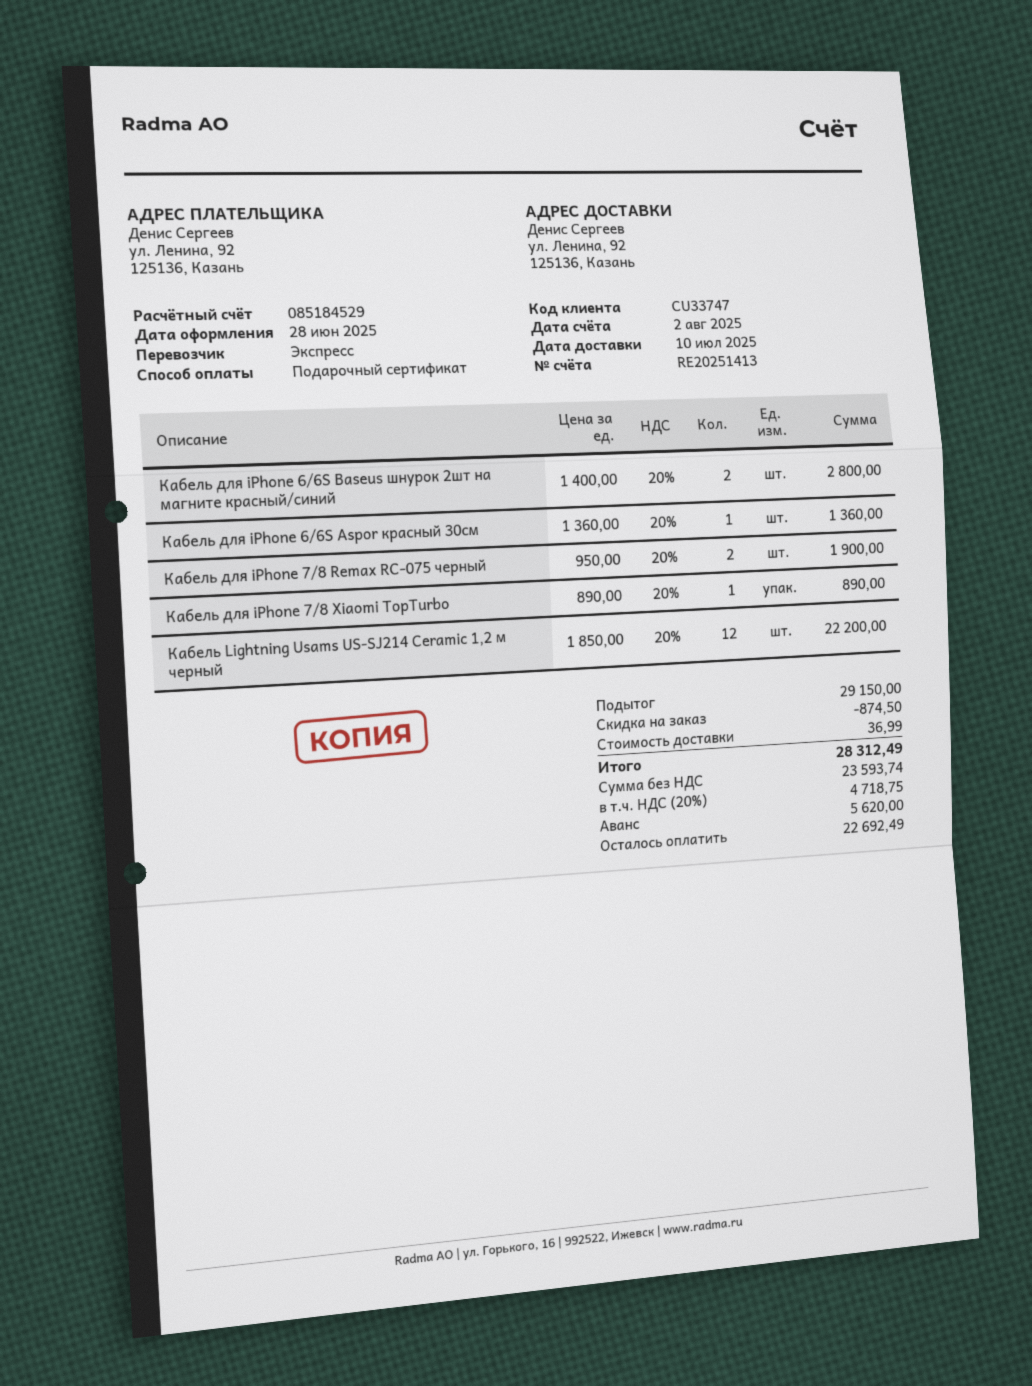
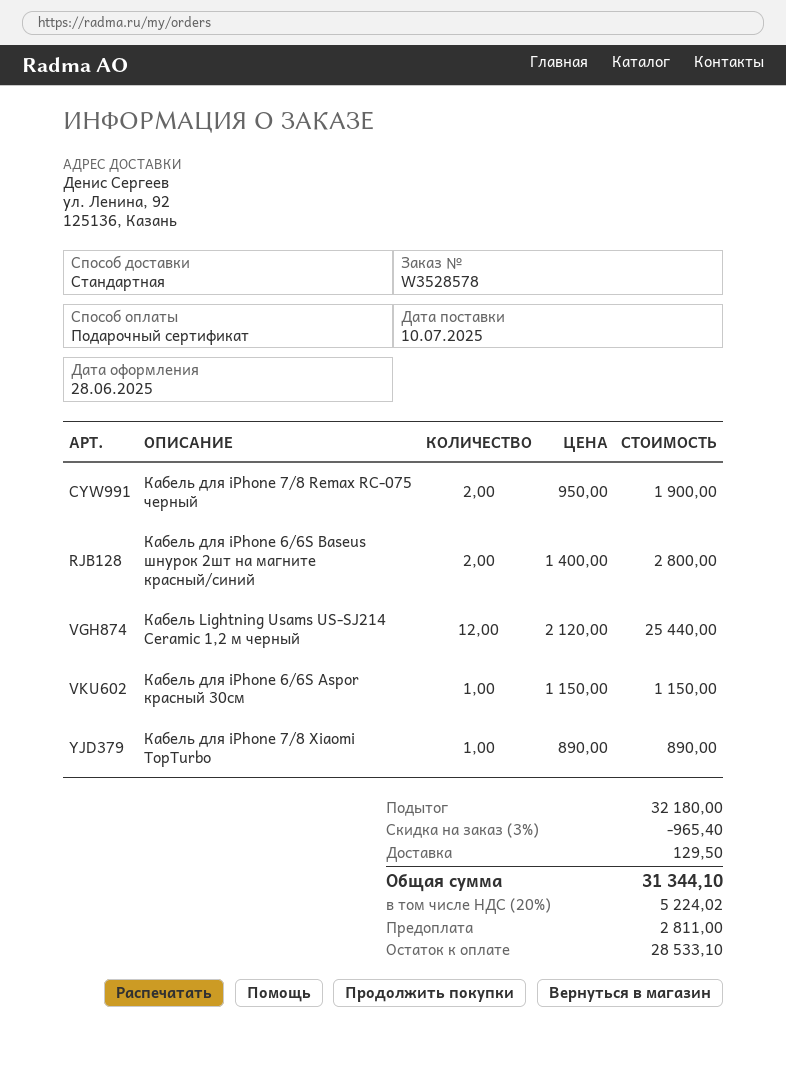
shipping method: express -> standard
Кабель для iPhone 6/6S Aspor красный 30см: 1 x 1360.00 = 1360.00 -> 1 x 1150.00 = 1150.00
Кабель Lightning Usams US-SJ214 Ceramic 1,2 м черный: 12 x 1850.00 = 22200.00 -> 12 x 2120.00 = 25440.00
subtotal: 29150.00 -> 32180.00
discount: 874.50 -> 965.40
shipping: 36.99 -> 129.50
tax: 20% = 4718.75 -> 20% = 5224.02
total: 28312.49 -> 31344.10
deposit: 5620.00 -> 2811.00
balance: 22692.49 -> 28533.10

